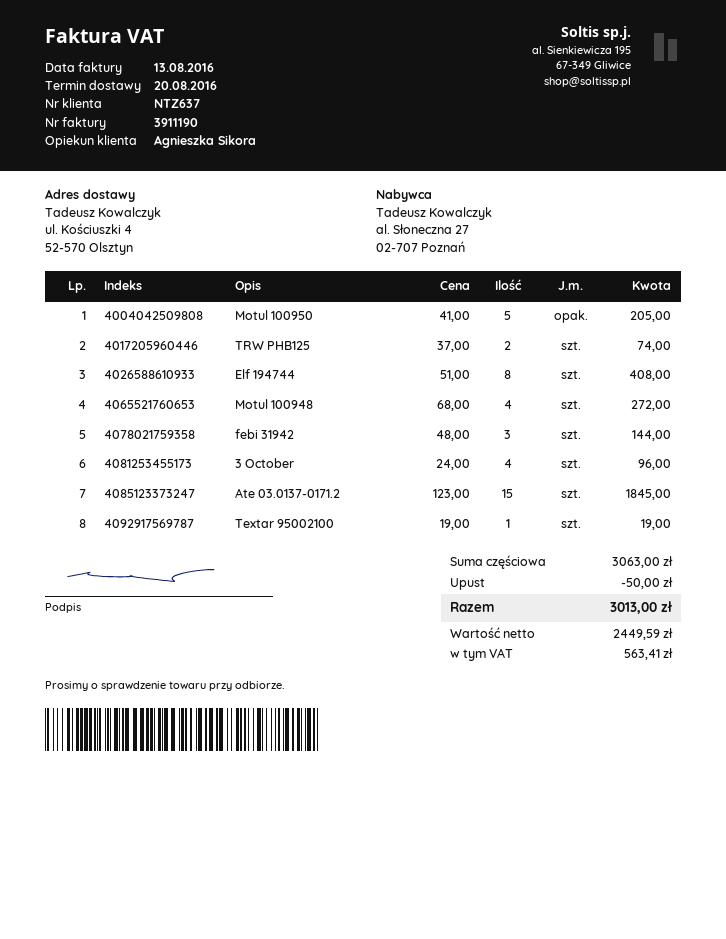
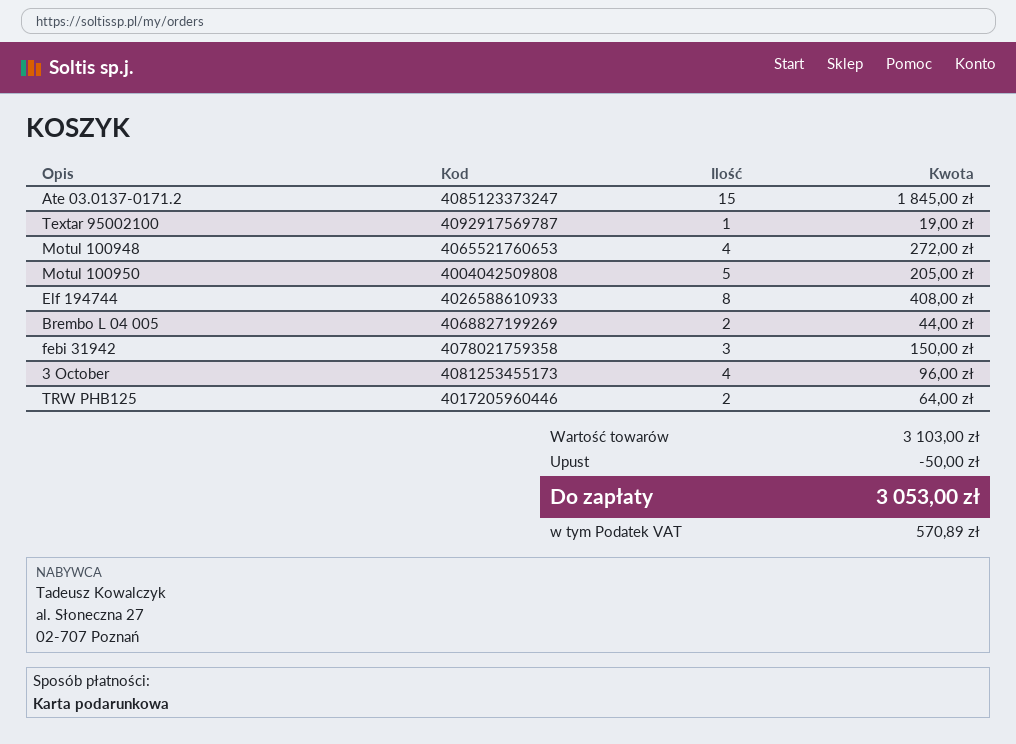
TRW PHB125: 2 for 74.00 -> 2 for 64.00
febi 31942: 3 for 144.00 -> 3 for 150.00
Brembo L 04 005: none -> 2 for 44.00
subtotal: 3063.00 -> 3103.00
tax: 563.41 -> 570.89
total: 3013.00 -> 3053.00

